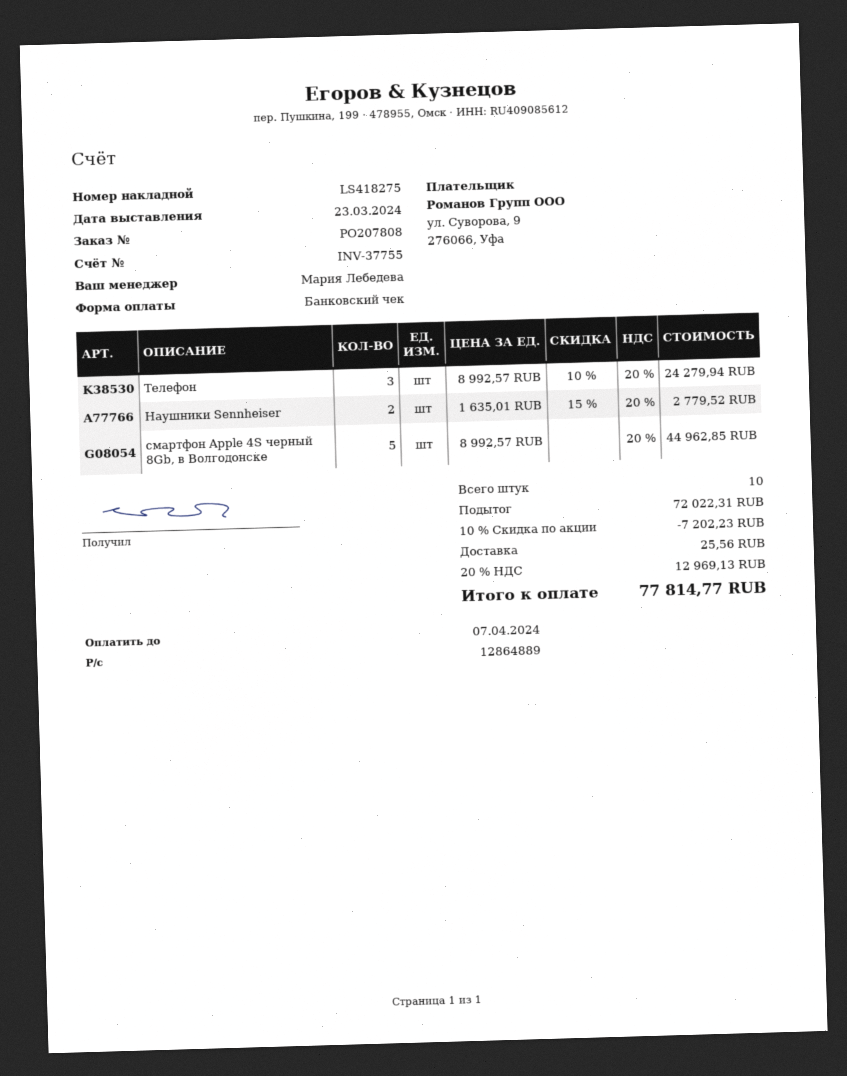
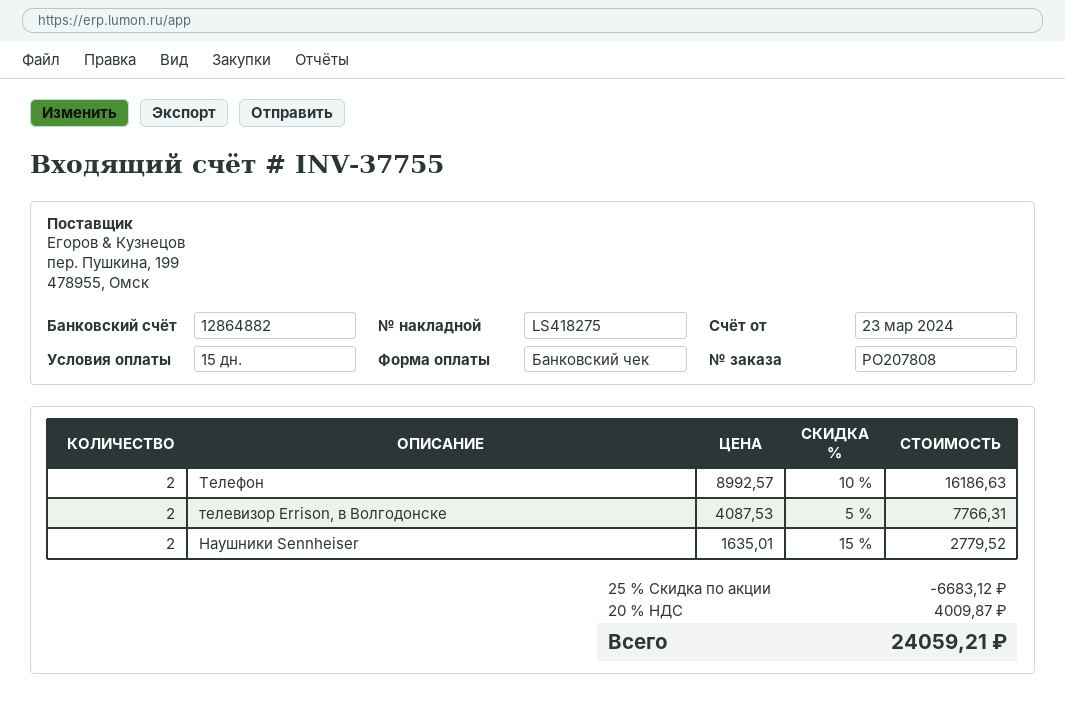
bank account: 12864889 -> 12864882
Телефон: 3 x 8992.57 - 10% = 24279.94 -> 2 x 8992.57 - 10% = 16186.63
смартфон Apple 4S черный 8Gb, в Волгодонске: 5 x 8992.57 = 44962.85 -> none
телевизор Errison, в Волгодонске: none -> 2 x 4087.53 - 5% = 7766.31
discount: 10% = 7202.23 -> 25% = 6683.12
shipping: 25.56 -> none
tax: 20% = 12969.13 -> 20% = 4009.87
total: 77814.77 -> 24059.21

